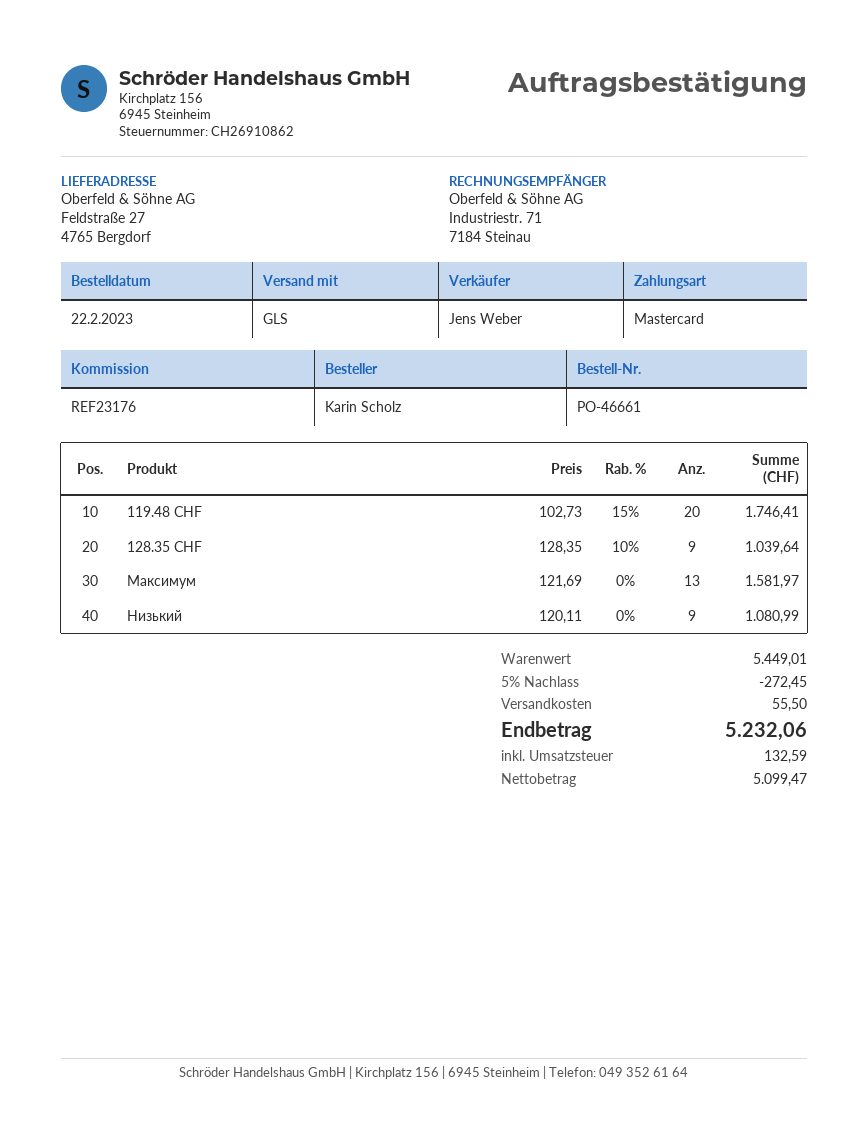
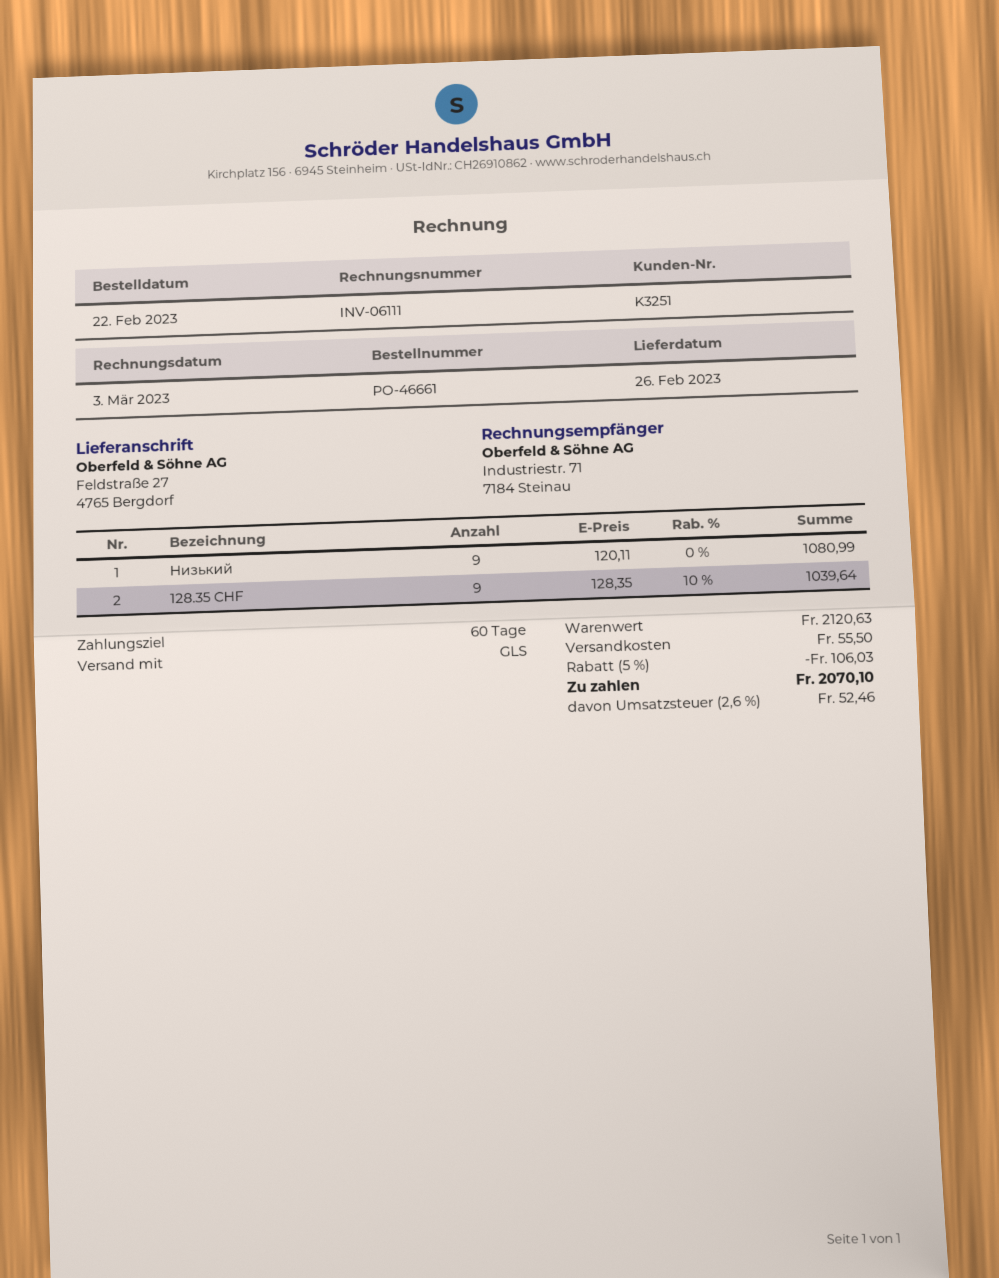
119.48 CHF: 20 x 102.73 - 15% = 1746.41 -> none
Максимум: 13 x 121.69 = 1581.97 -> none
subtotal: 5449.01 -> 2120.63
discount: 5% = 272.45 -> 5% = 106.03
tax: 132.59 -> 52.46
total: 5232.06 -> 2070.10

